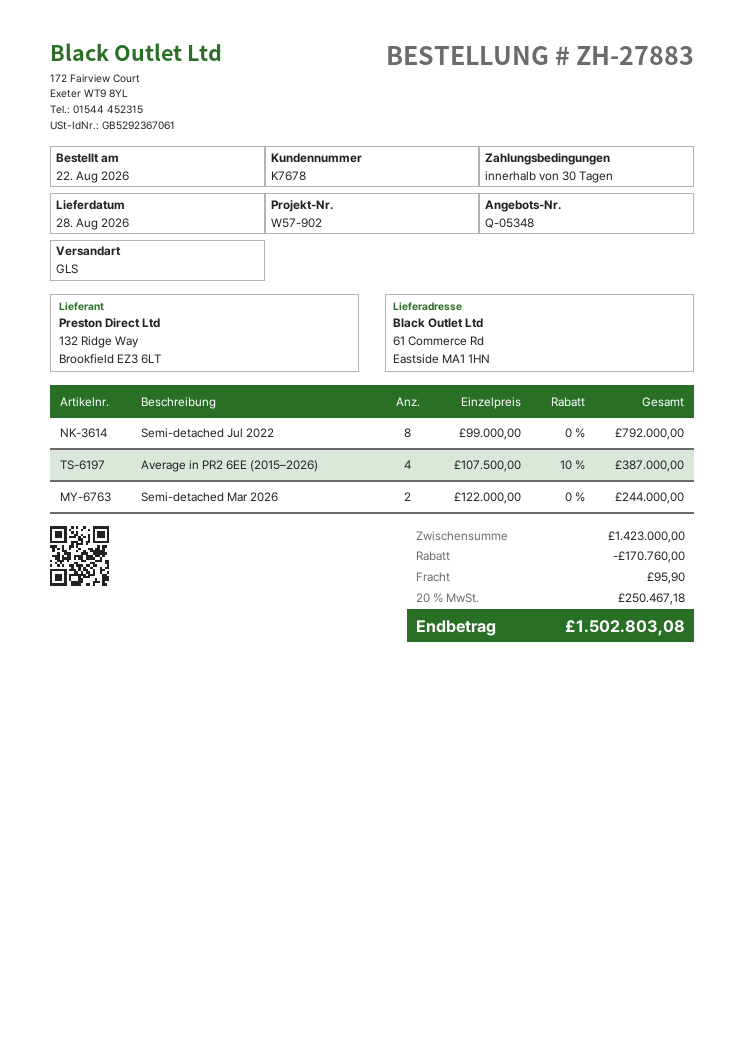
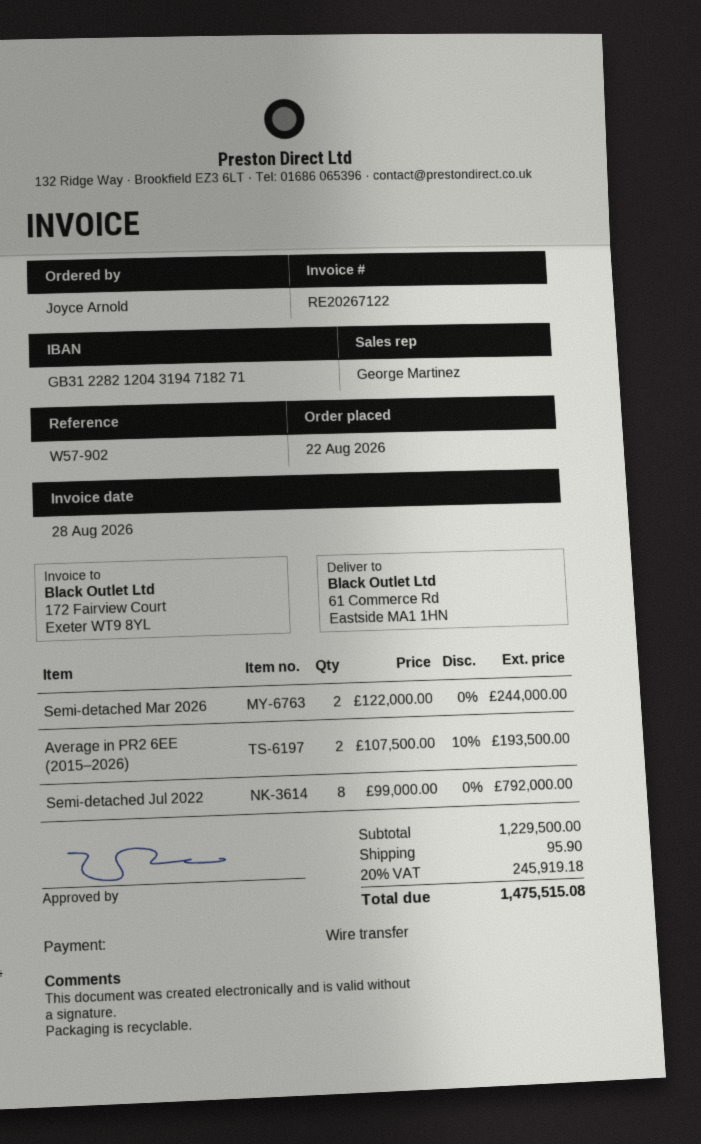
Average in PR2 6EE (2015–2026): 4 x 107500.00 - 10% = 387000.00 -> 2 x 107500.00 - 10% = 193500.00
subtotal: 1423000.00 -> 1229500.00
discount: 170760.00 -> none
tax: 20% = 250467.18 -> 20% = 245919.18
total: 1502803.08 -> 1475515.08

